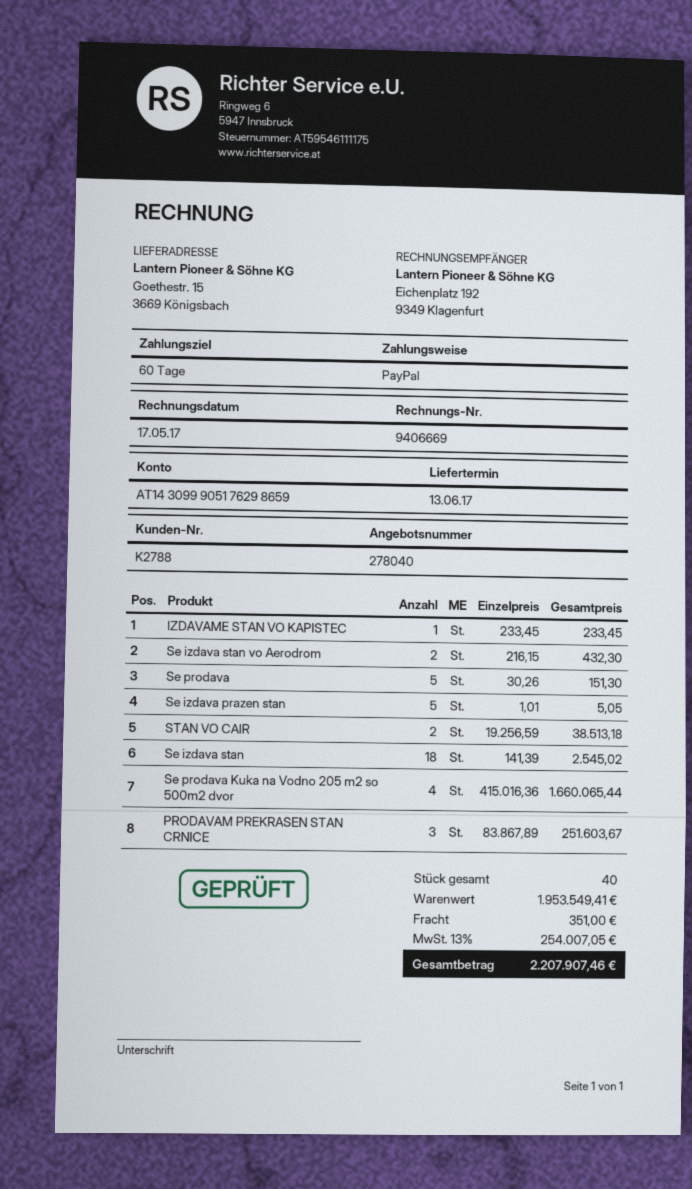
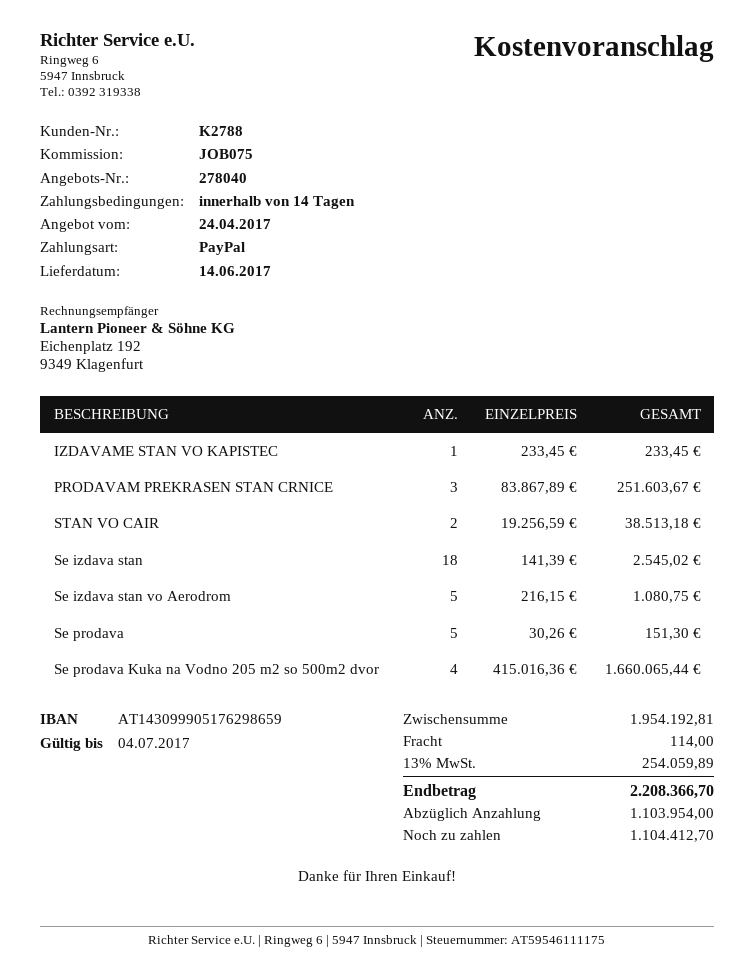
delivery date: 2017-06-13 -> 2017-06-14
payment terms: 60 days -> 14 days
Se izdava stan vo Aerodrom: 2 x 216.15 = 432.30 -> 5 x 216.15 = 1080.75
Se izdava prazen stan: 5 x 1.01 = 5.05 -> none
subtotal: 1953549.41 -> 1954192.81
shipping: 351.00 -> 114.00
tax: 13% = 254007.05 -> 13% = 254059.89
total: 2207907.46 -> 2208366.70

